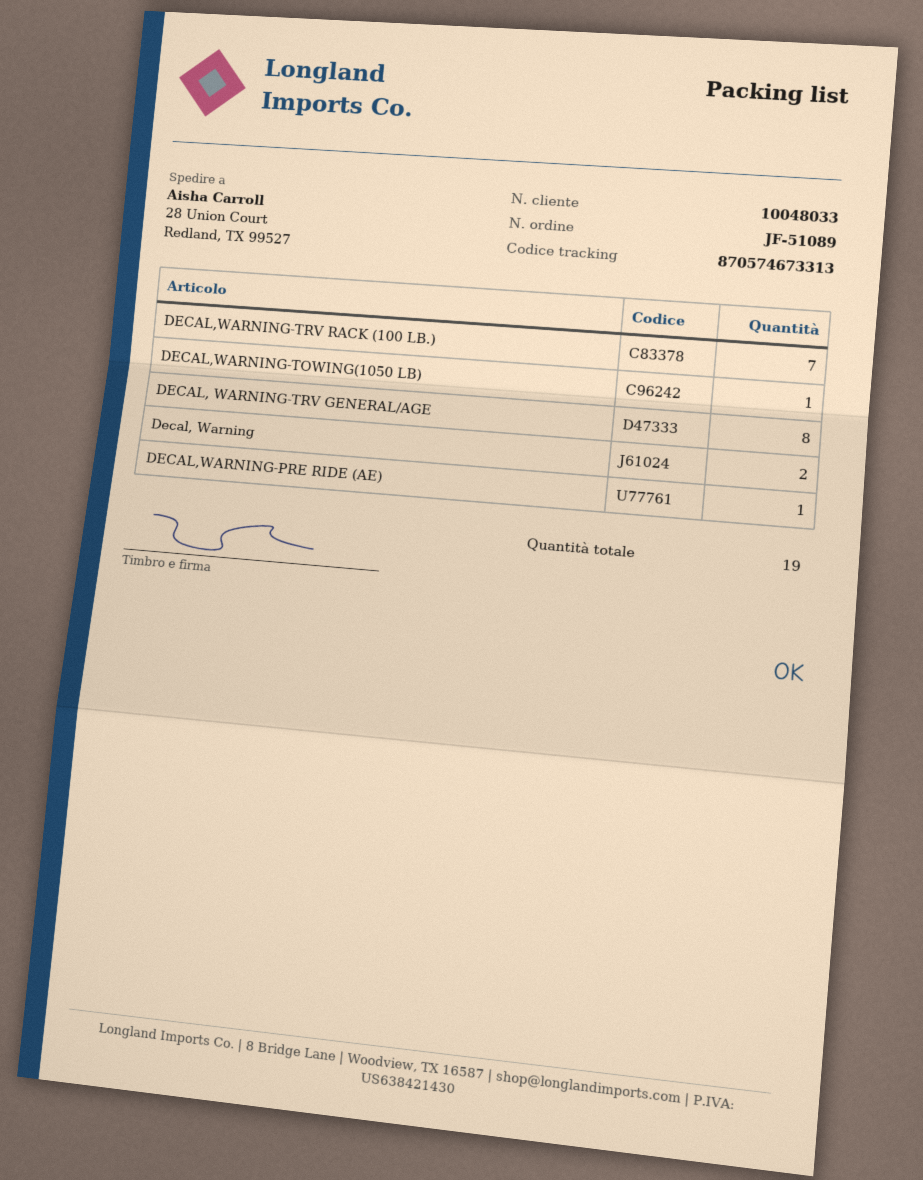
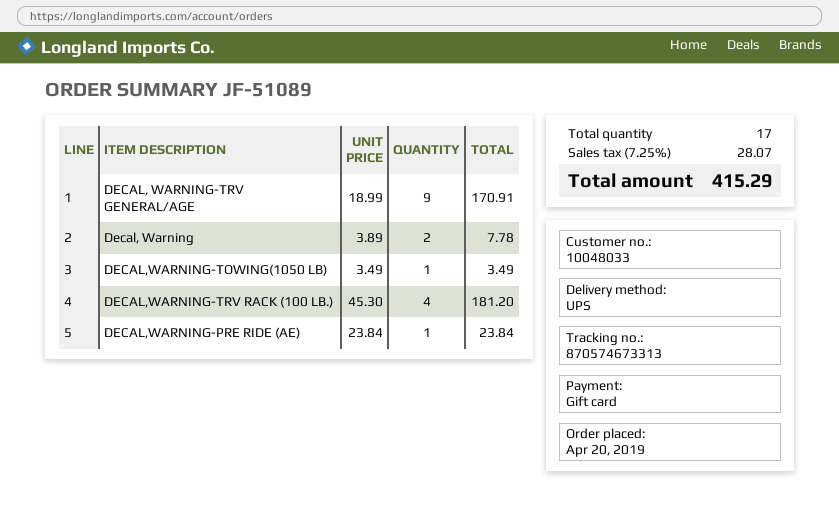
DECAL,WARNING-TRV RACK (100 LB.): 7 -> 4
DECAL, WARNING-TRV GENERAL/AGE: 8 -> 9
total quantity: 19 -> 17

